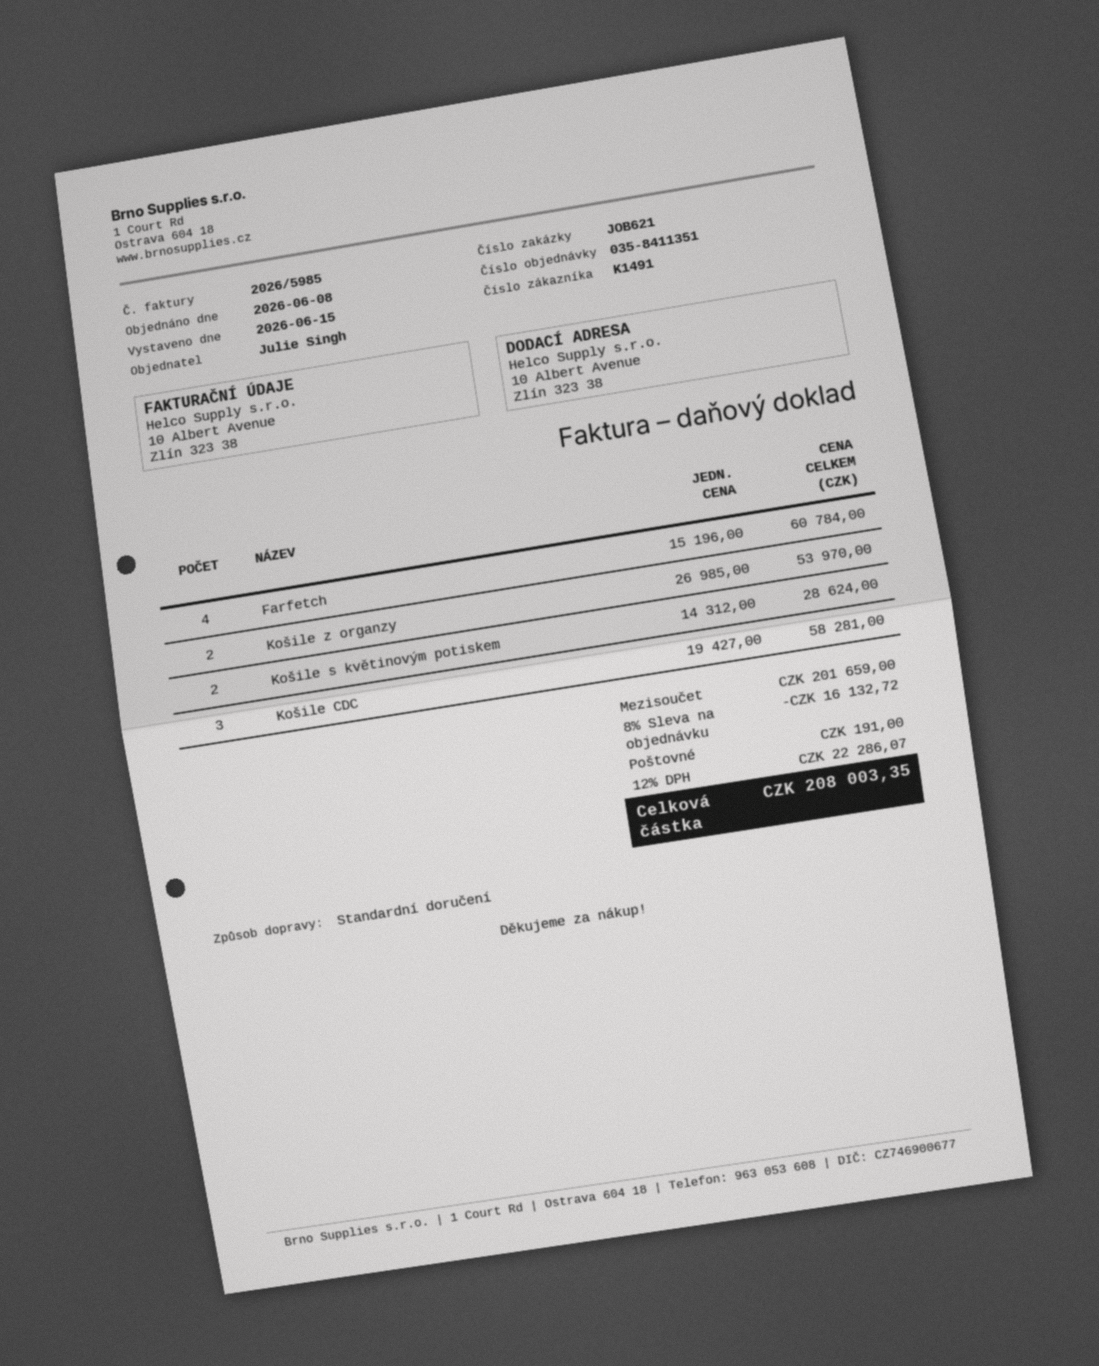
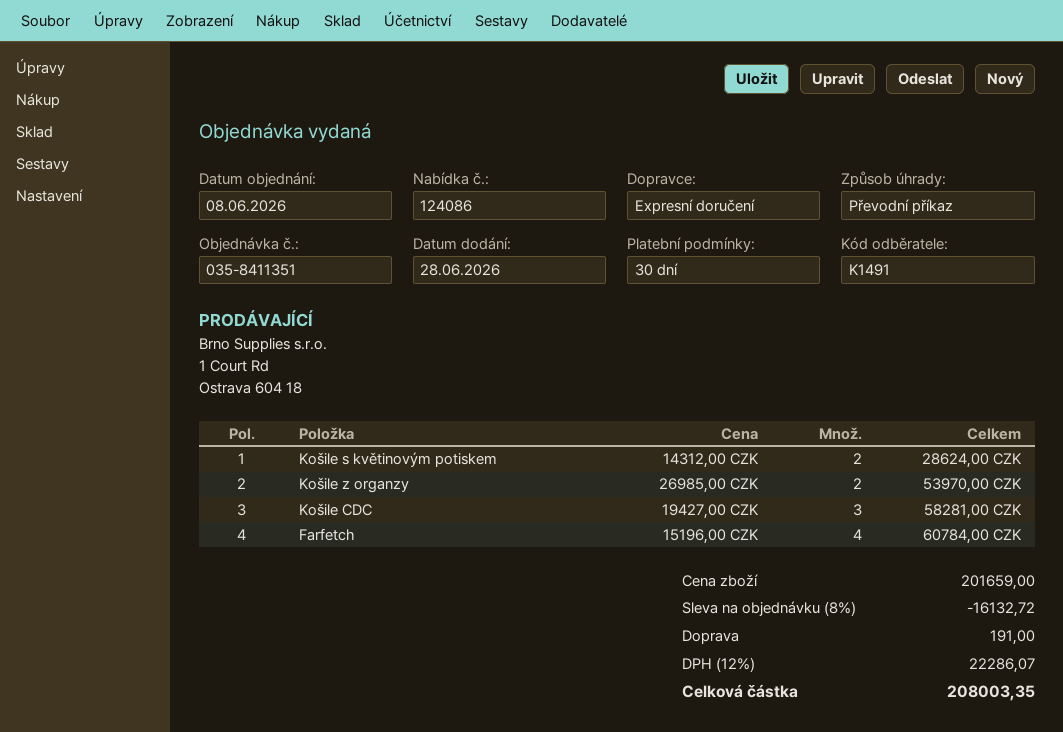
shipping method: standard -> express

